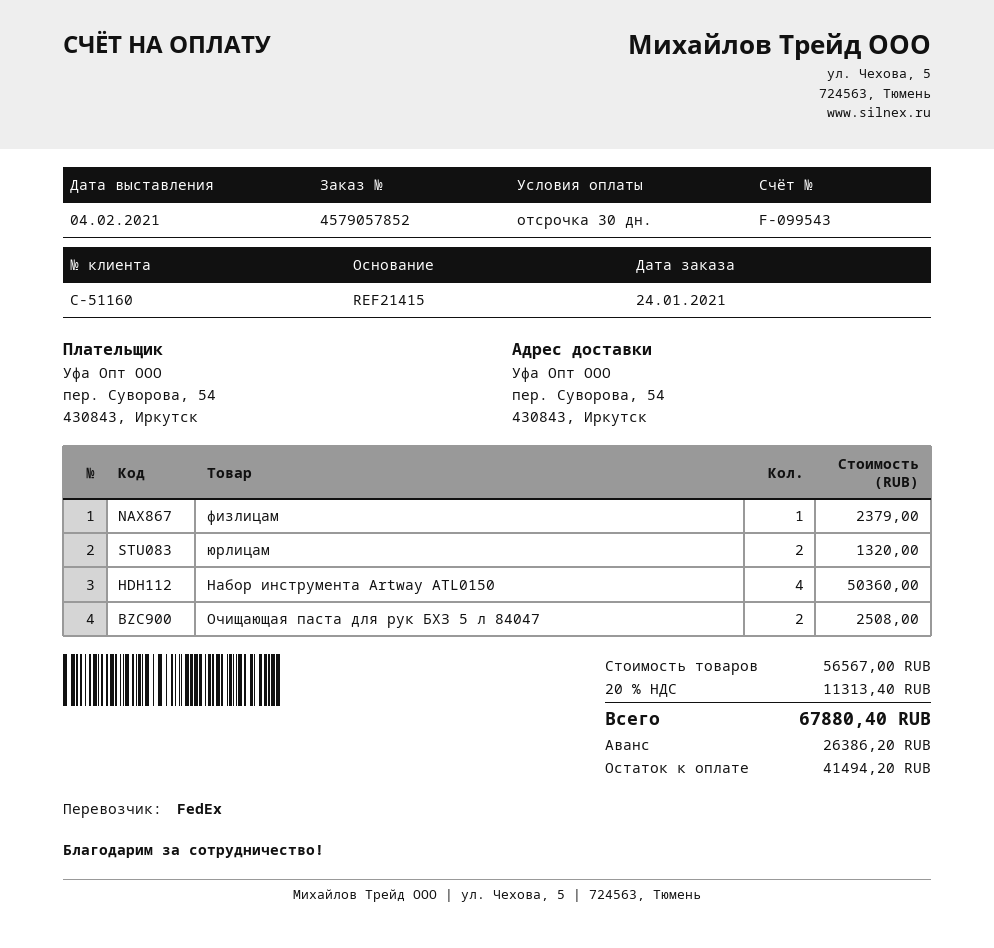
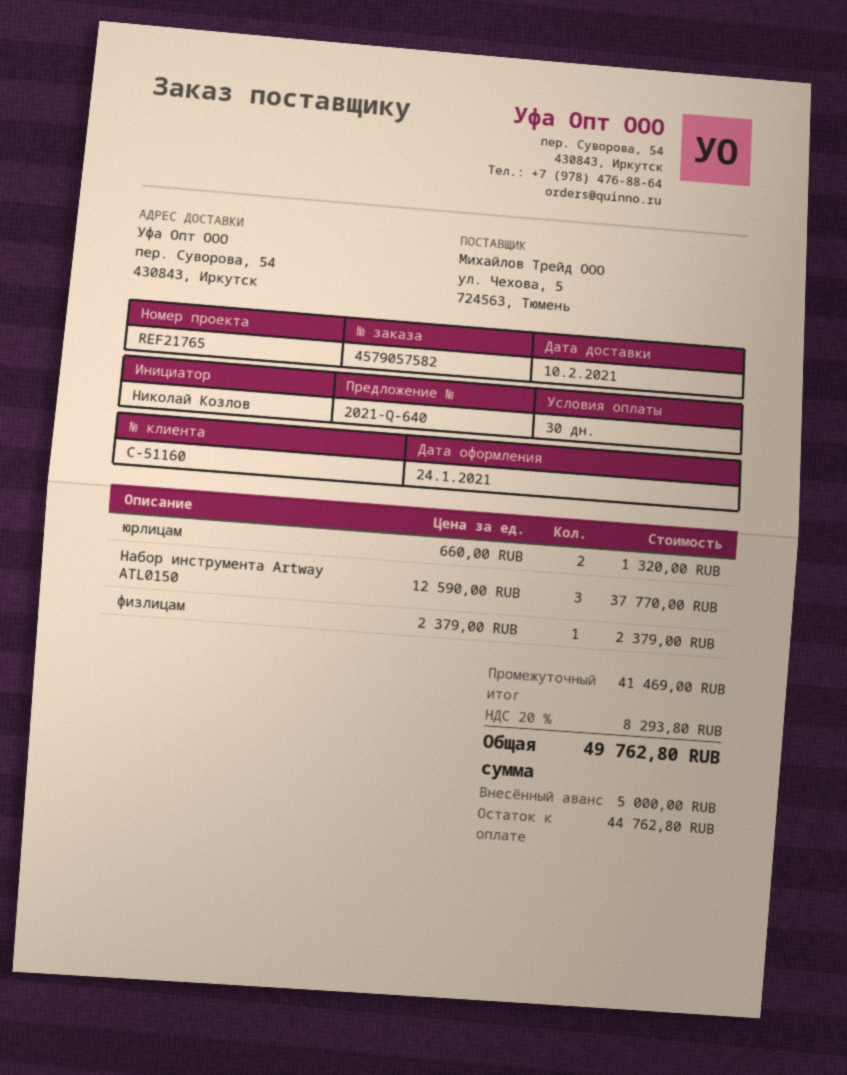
order number: 4579057852 -> 4579057582
reference: REF21415 -> REF21765
Набор инструмента Artway ATL0150: 4 for 50360.00 -> 3 for 37770.00
Очищающая паста для рук БХЗ 5 л 84047: 2 for 2508.00 -> none
subtotal: 56567.00 -> 41469.00
tax: 20% = 11313.40 -> 20% = 8293.80
total: 67880.40 -> 49762.80
deposit: 26386.20 -> 5000.00
balance: 41494.20 -> 44762.80

